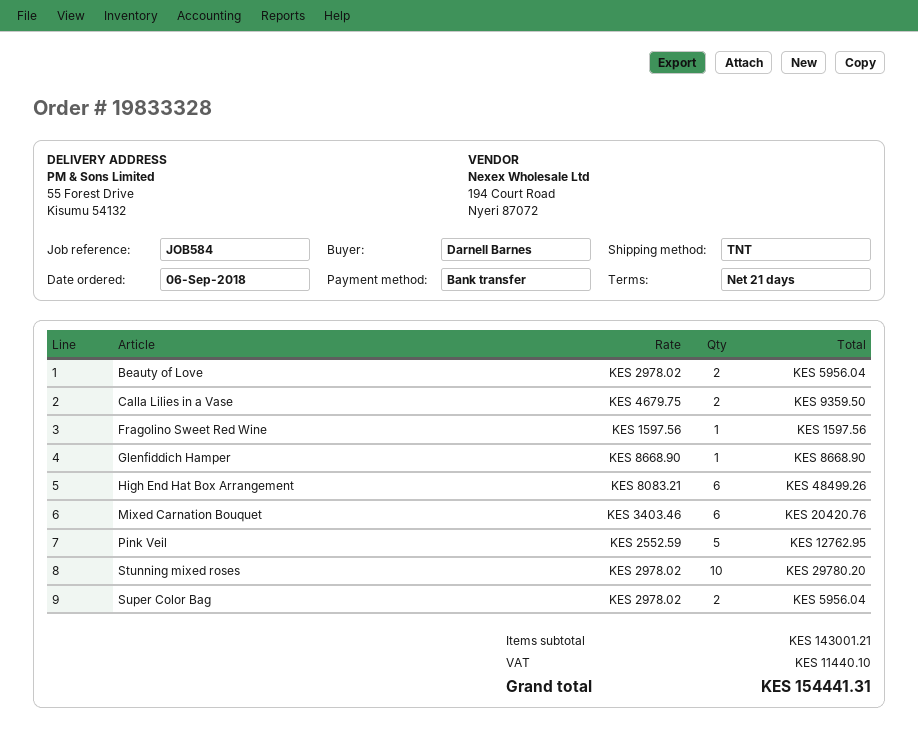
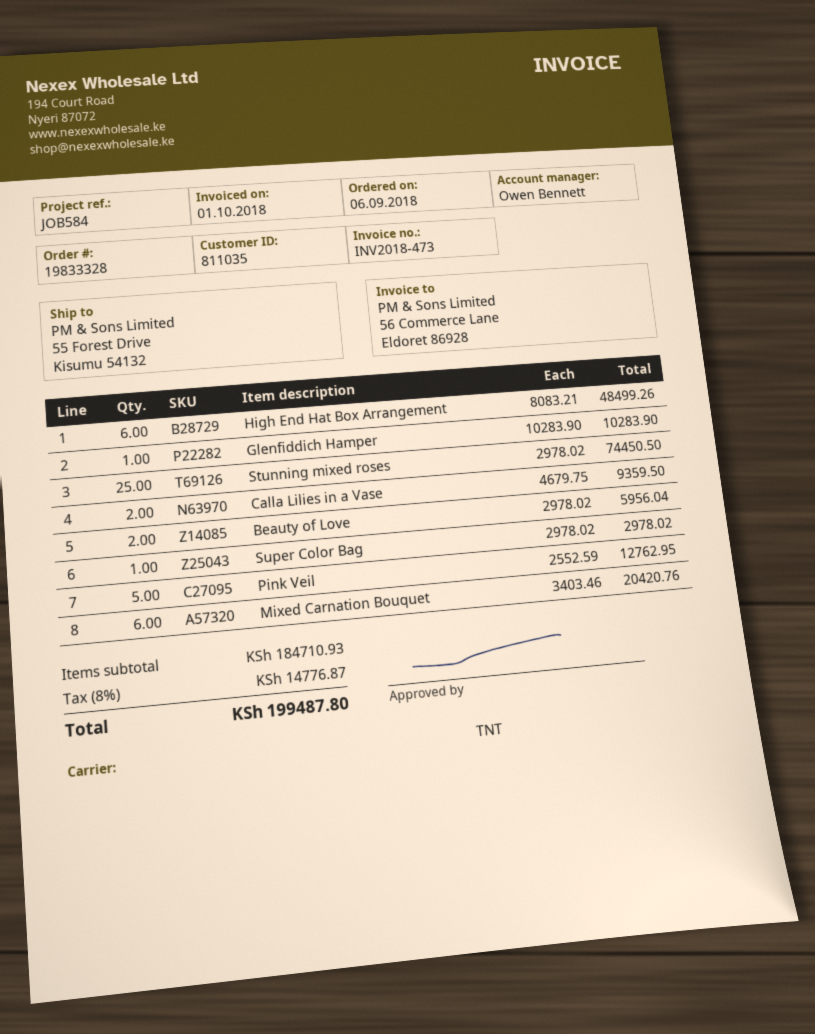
Fragolino Sweet Red Wine: 1 x 1597.56 = 1597.56 -> none
Glenfiddich Hamper: 1 x 8668.90 = 8668.90 -> 1 x 10283.90 = 10283.90
Stunning mixed roses: 10 x 2978.02 = 29780.20 -> 25 x 2978.02 = 74450.50
Super Color Bag: 2 x 2978.02 = 5956.04 -> 1 x 2978.02 = 2978.02
subtotal: 143001.21 -> 184710.93
tax: 11440.10 -> 14776.87
total: 154441.31 -> 199487.80

